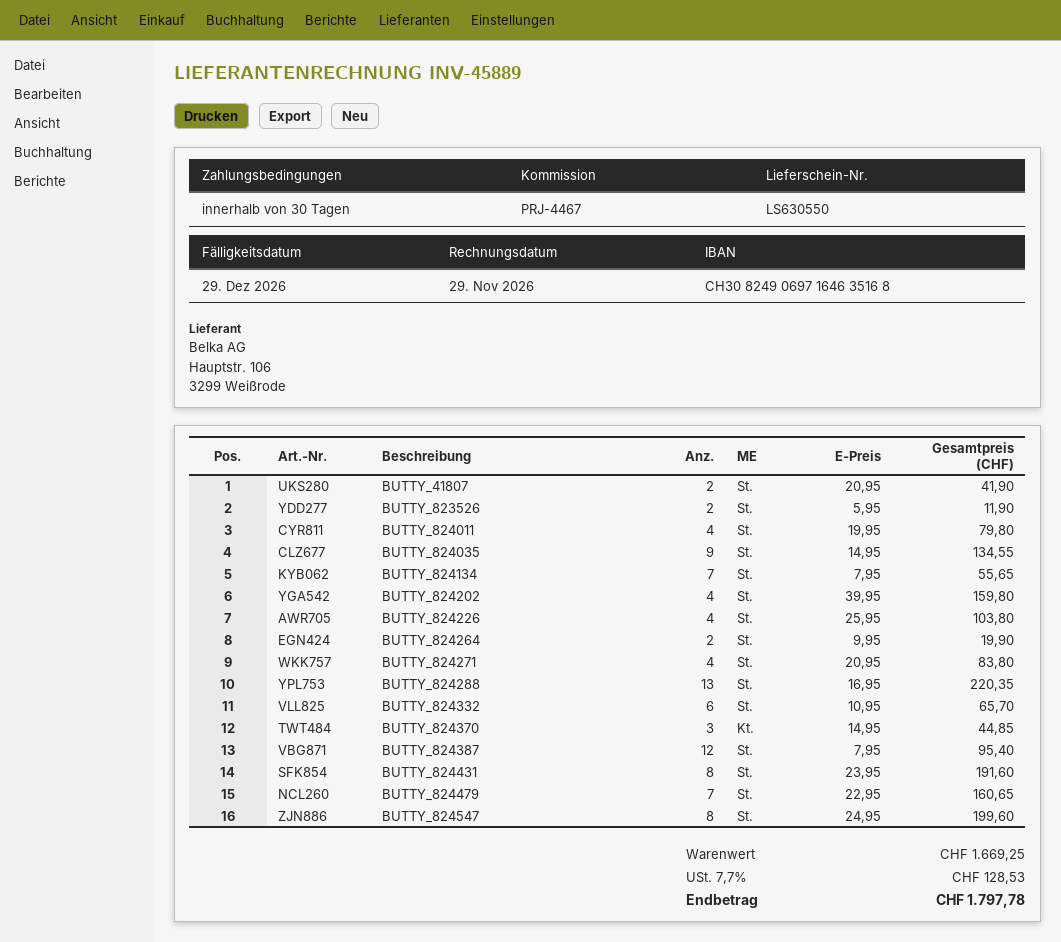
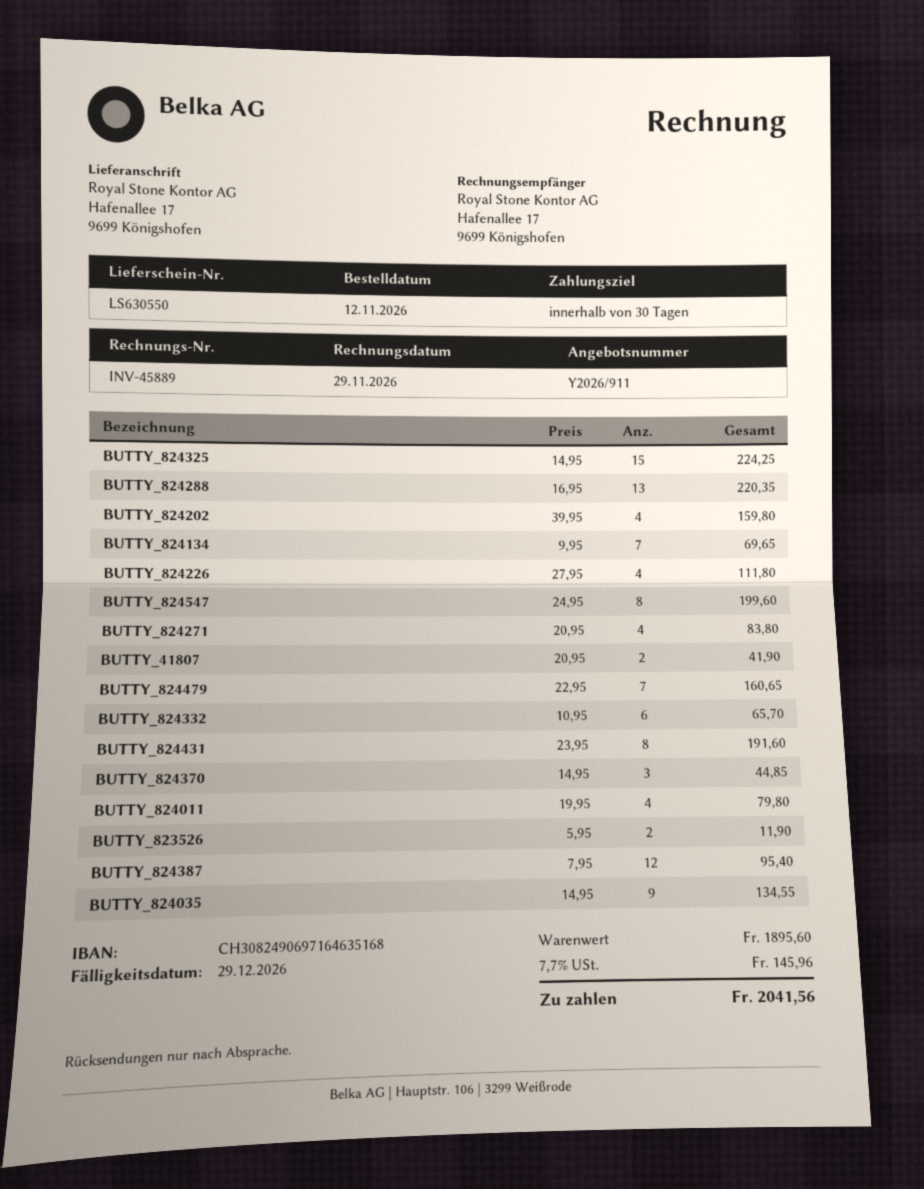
BUTTY_824134: 7 x 7.95 = 55.65 -> 7 x 9.95 = 69.65
BUTTY_824226: 4 x 25.95 = 103.80 -> 4 x 27.95 = 111.80
BUTTY_824264: 2 x 9.95 = 19.90 -> none
BUTTY_824325: none -> 15 x 14.95 = 224.25
subtotal: 1669.25 -> 1895.60
tax: 7.7% = 128.53 -> 7.7% = 145.96
total: 1797.78 -> 2041.56

